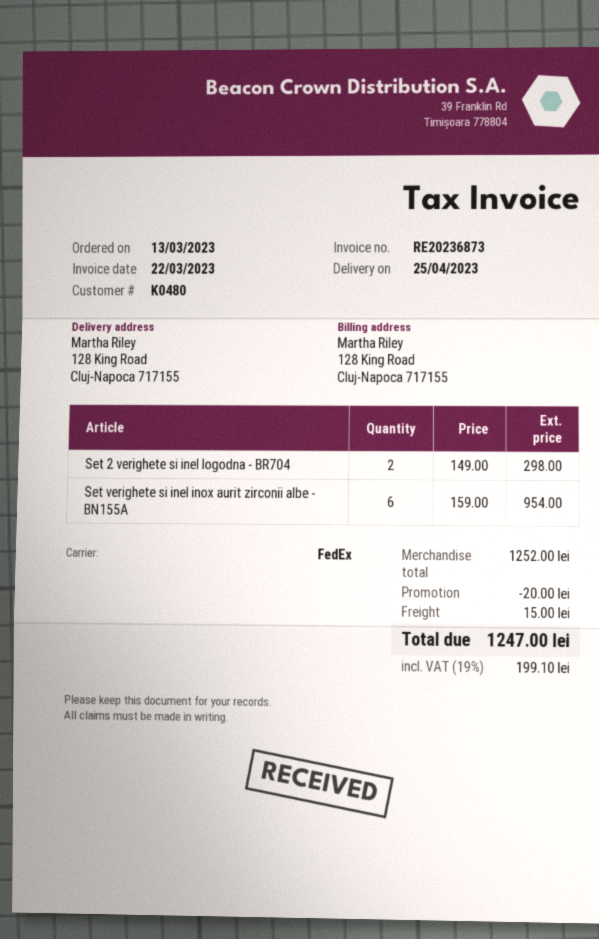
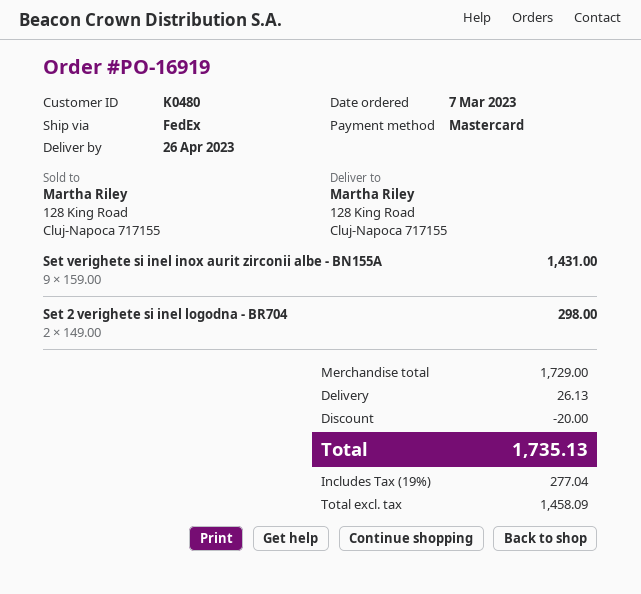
order date: 2023-03-13 -> 2023-03-07
delivery date: 2023-04-25 -> 2023-04-26
Set verighete si inel inox aurit zirconii albe - BN155A: 6 x 159.00 = 954.00 -> 9 x 159.00 = 1431.00
subtotal: 1252.00 -> 1729.00
shipping: 15.00 -> 26.13
tax: 19% = 199.10 -> 19% = 277.04
total: 1247.00 -> 1735.13

